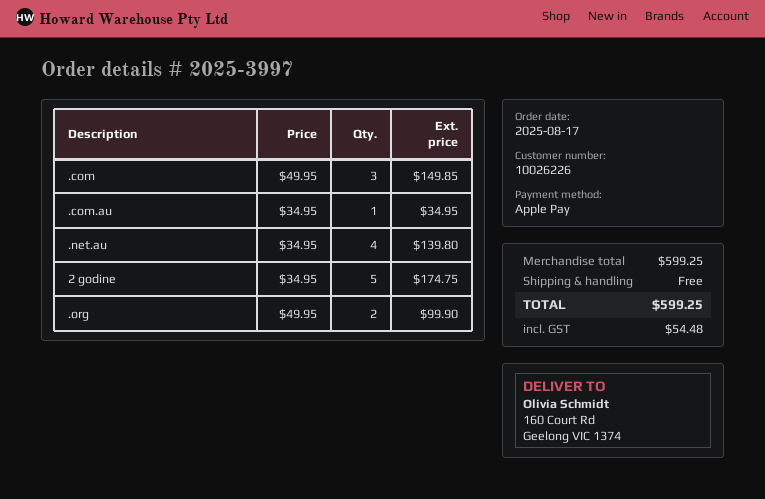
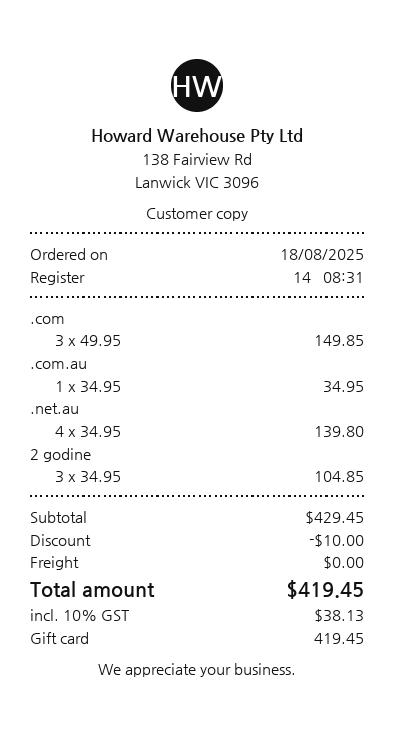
order date: 2025-08-17 -> 2025-08-18
payment method: Apple Pay -> gift card
2 godine: 5 x 34.95 = 174.75 -> 3 x 34.95 = 104.85
.org: 2 x 49.95 = 99.90 -> none
subtotal: 599.25 -> 429.45
discount: none -> 10.00
tax: 54.48 -> 38.13
total: 599.25 -> 419.45

